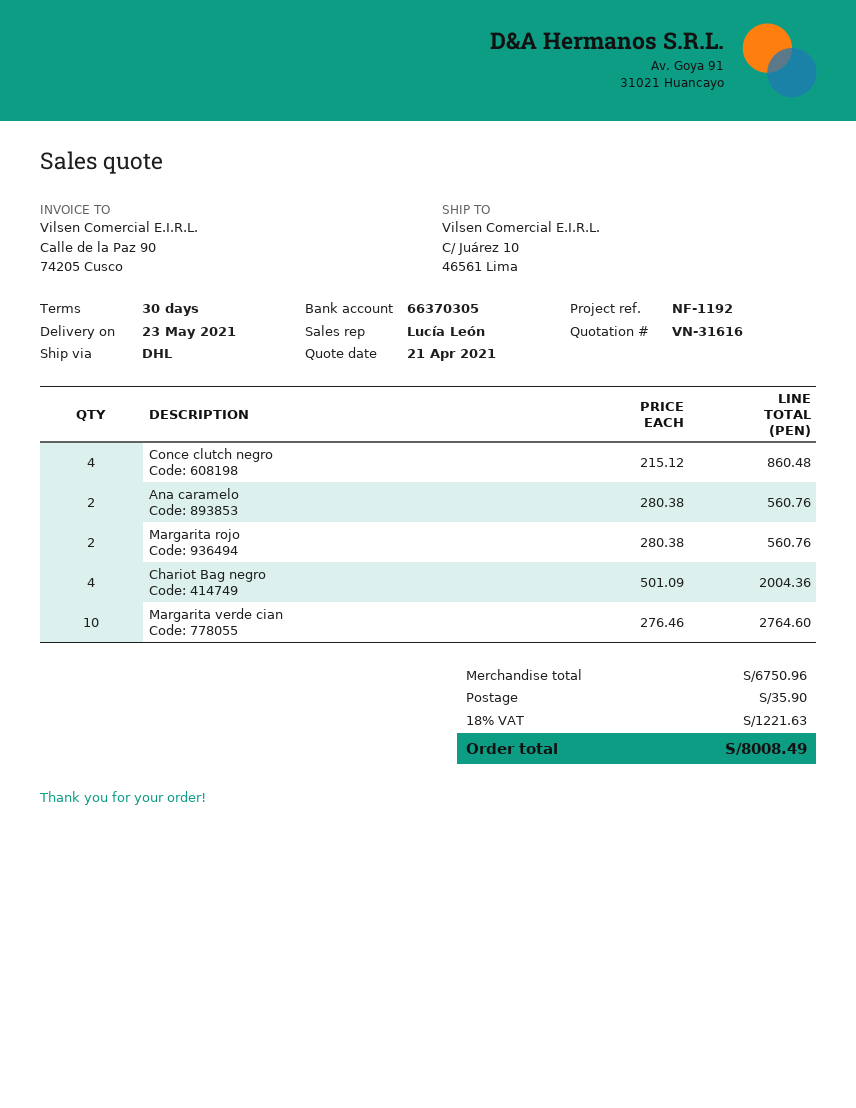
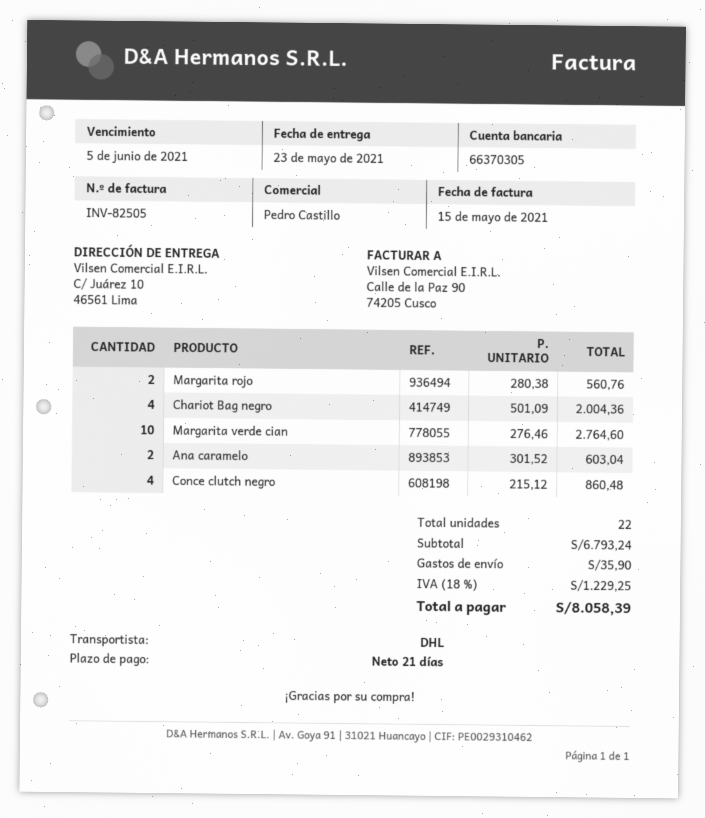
payment terms: 30 days -> 21 days
sales rep: Lucía León -> Pedro Castillo
Ana caramelo: 2 x 280.38 = 560.76 -> 2 x 301.52 = 603.04
subtotal: 6750.96 -> 6793.24
tax: 18% = 1221.63 -> 18% = 1229.25
total: 8008.49 -> 8058.39

